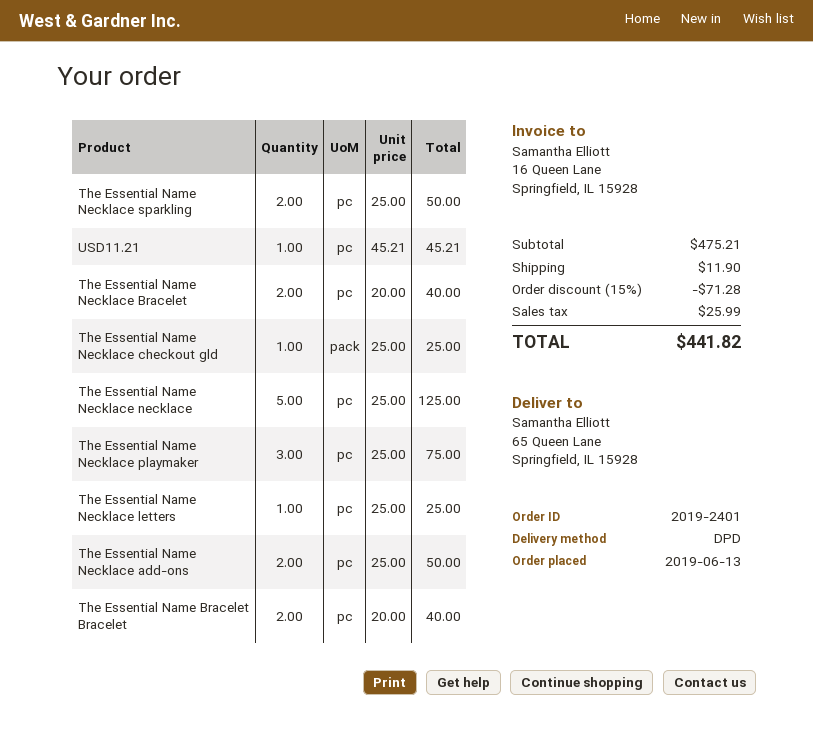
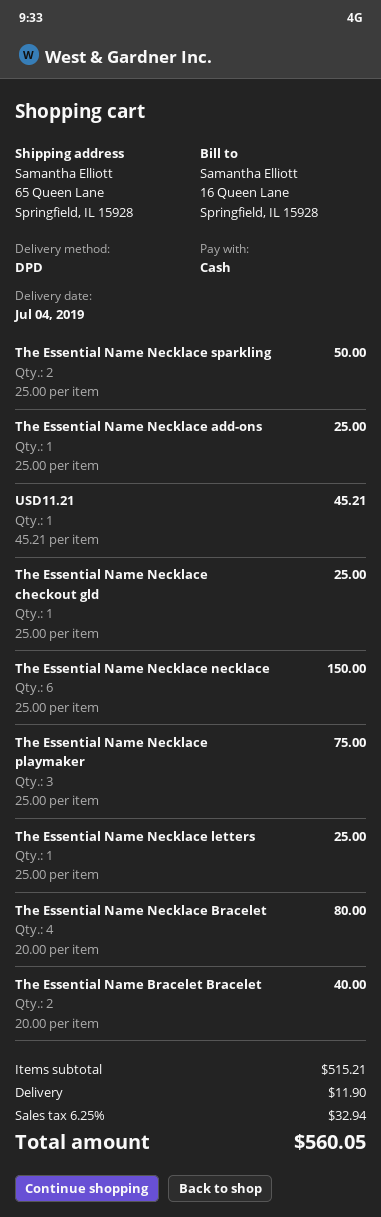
The Essential Name Necklace Bracelet: 2 x 20.00 = 40.00 -> 4 x 20.00 = 80.00
The Essential Name Necklace necklace: 5 x 25.00 = 125.00 -> 6 x 25.00 = 150.00
The Essential Name Necklace add-ons: 2 x 25.00 = 50.00 -> 1 x 25.00 = 25.00
subtotal: 475.21 -> 515.21
discount: 15% = 71.28 -> none
tax: 25.99 -> 32.94
total: 441.82 -> 560.05

